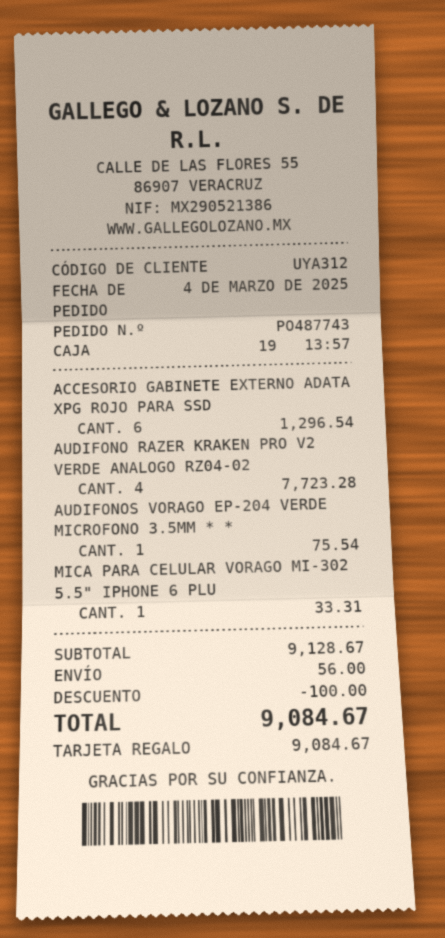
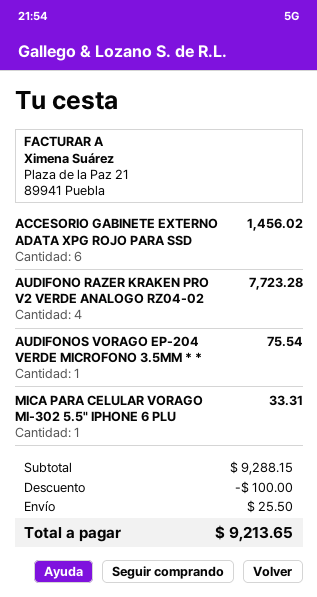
ACCESORIO GABINETE EXTERNO ADATA XPG ROJO PARA SSD: 6 for 1296.54 -> 6 for 1456.02
subtotal: 9128.67 -> 9288.15
shipping: 56.00 -> 25.50
total: 9084.67 -> 9213.65

